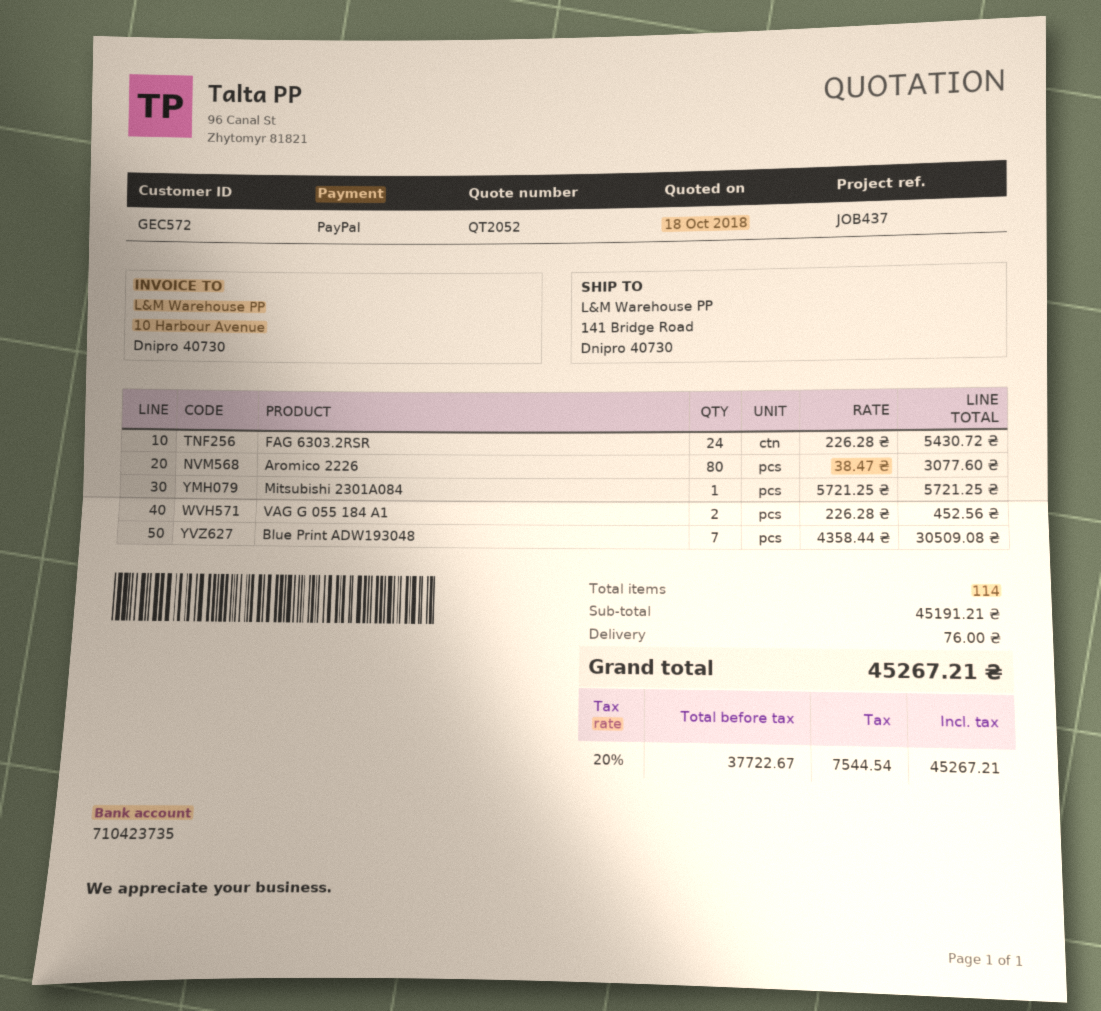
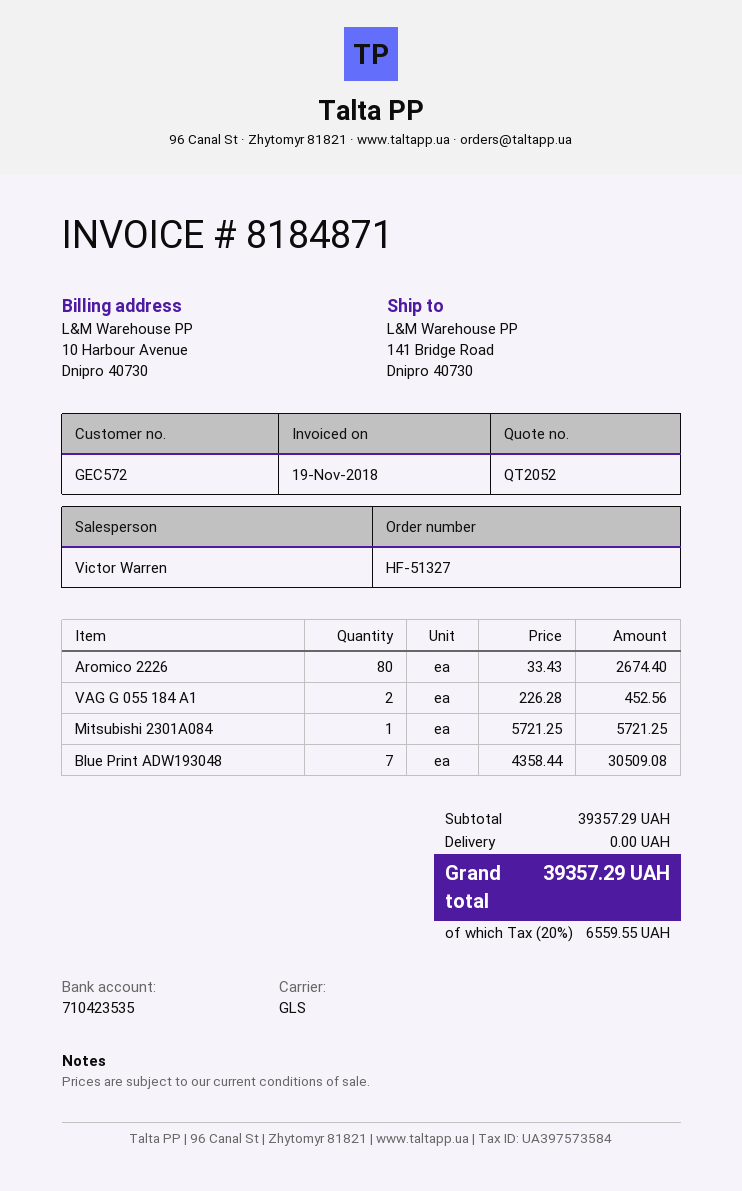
bank account: 710423735 -> 710423535
FAG 6303.2RSR: 24 x 226.28 = 5430.72 -> none
Aromico 2226: 80 x 38.47 = 3077.60 -> 80 x 33.43 = 2674.40
subtotal: 45191.21 -> 39357.29
shipping: 76.00 -> 0.00
tax: 20% = 7544.54 -> 20% = 6559.55
total: 45267.21 -> 39357.29

